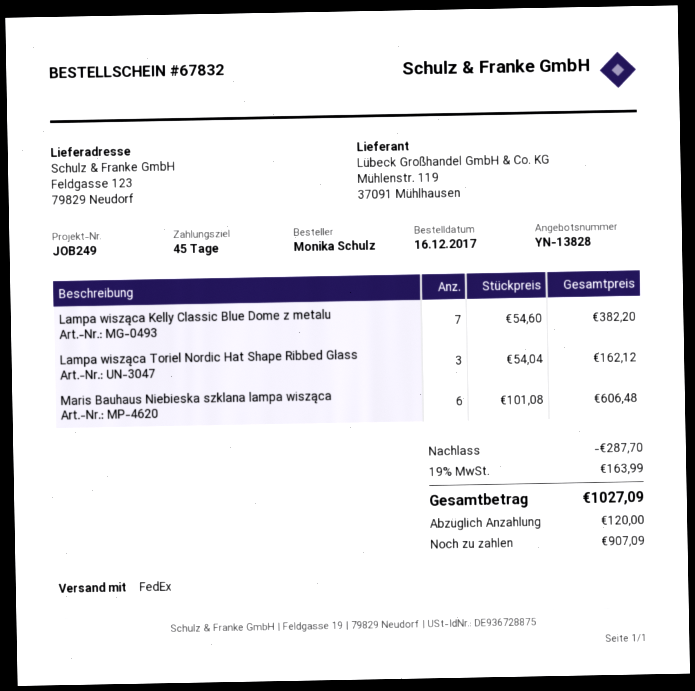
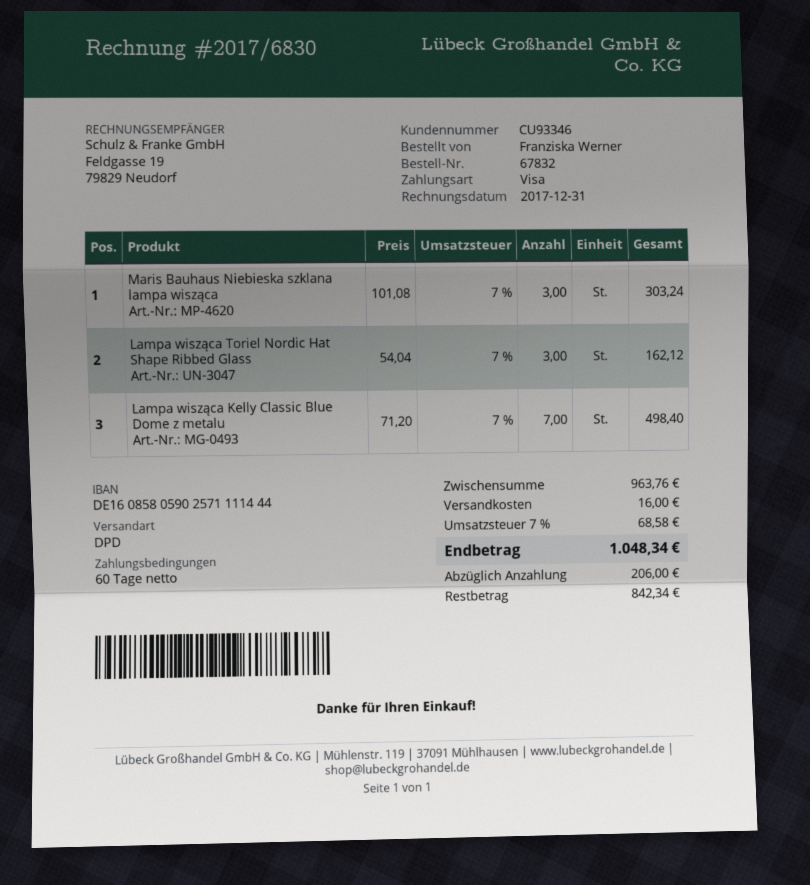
payment terms: 45 days -> 60 days
ordered by: Monika Schulz -> Franziska Werner
shipping method: FedEx -> DPD
Lampa wisząca Kelly Classic Blue Dome z metalu: 7 x 54.60 = 382.20 -> 7 x 71.20 = 498.40
Maris Bauhaus Niebieska szklana lampa wisząca: 6 x 101.08 = 606.48 -> 3 x 101.08 = 303.24
discount: 287.70 -> none
shipping: none -> 16.00
tax: 19% = 163.99 -> 7% = 68.58
total: 1027.09 -> 1048.34
deposit: 120.00 -> 206.00
balance: 907.09 -> 842.34

